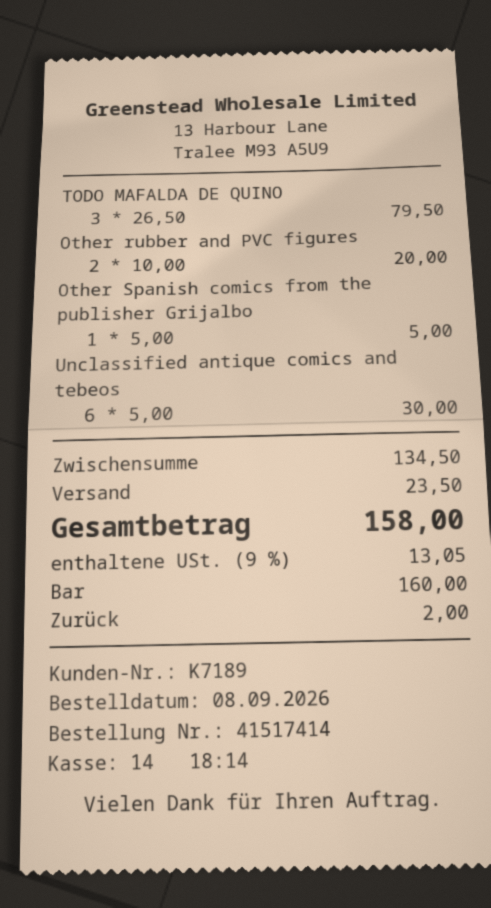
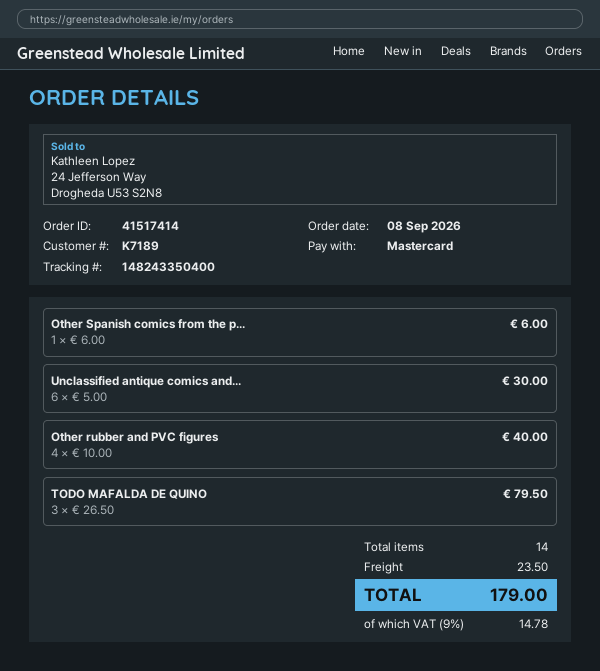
payment method: cash -> Mastercard
Other rubber and PVC figures: 2 x 10.00 = 20.00 -> 4 x 10.00 = 40.00
Other Spanish comics from the publisher Grijalbo: 1 x 5.00 = 5.00 -> 1 x 6.00 = 6.00
tax: 9% = 13.05 -> 9% = 14.78
total: 158.00 -> 179.00

